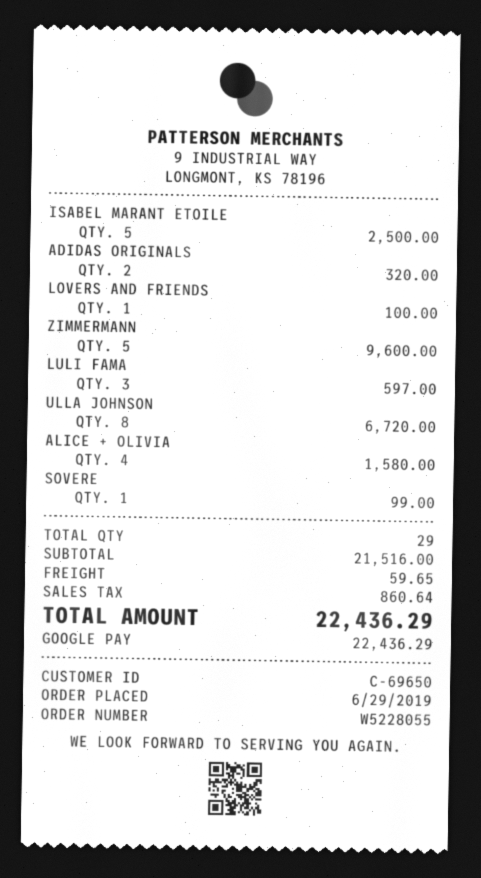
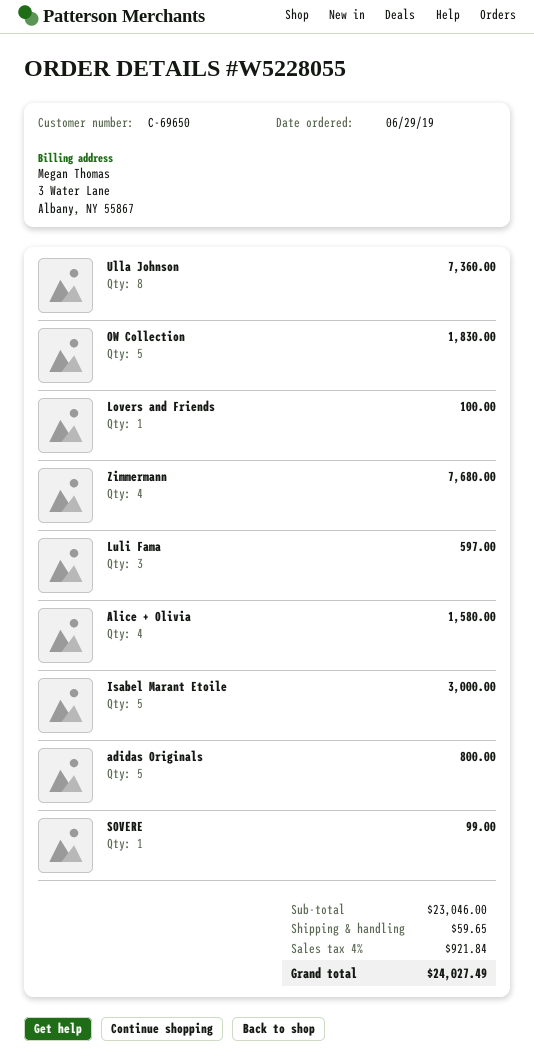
ISABEL MARANT ETOILE: 5 for 2500.00 -> 5 for 3000.00
ADIDAS ORIGINALS: 2 for 320.00 -> 5 for 800.00
ZIMMERMANN: 5 for 9600.00 -> 4 for 7680.00
ULLA JOHNSON: 8 for 6720.00 -> 8 for 7360.00
OW Collection: none -> 5 for 1830.00
subtotal: 21516.00 -> 23046.00
tax: 860.64 -> 921.84
total: 22436.29 -> 24027.49

